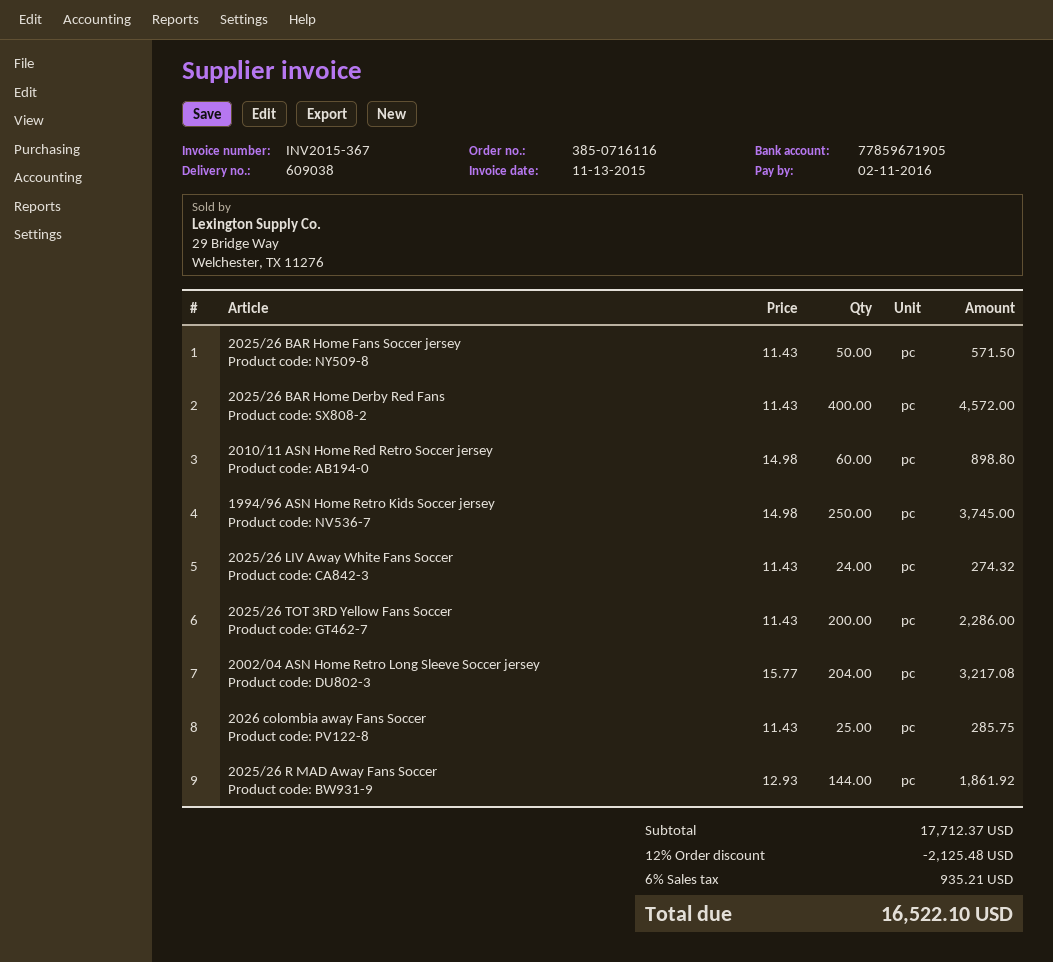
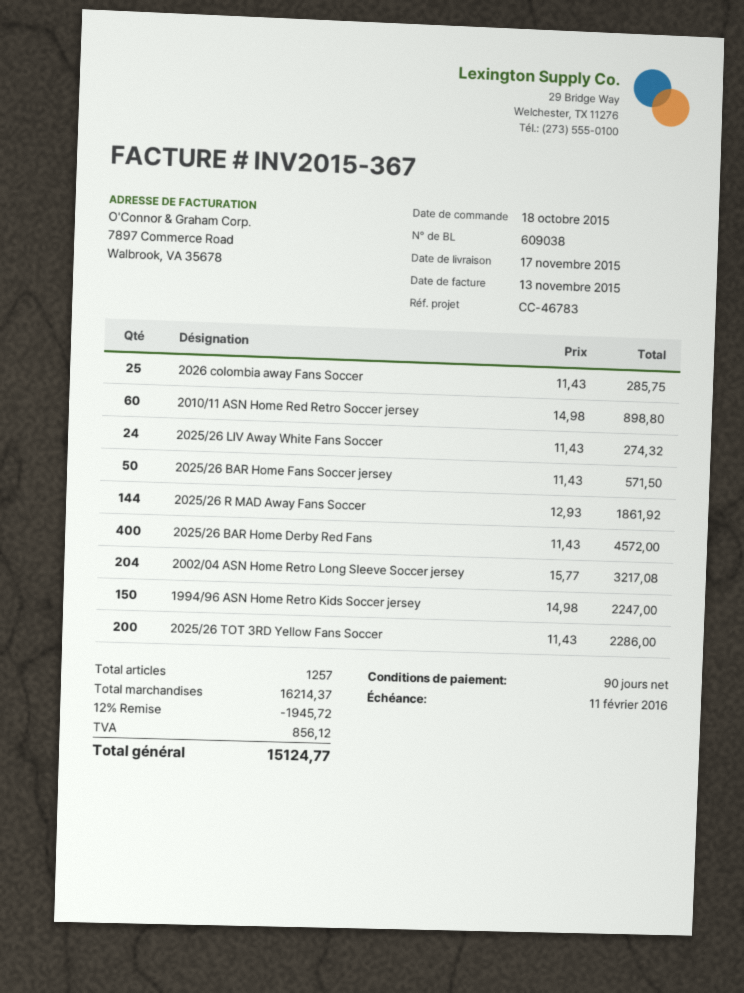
1994/96 ASN Home Retro Kids Soccer jersey: 250 x 14.98 = 3745.00 -> 150 x 14.98 = 2247.00
subtotal: 17712.37 -> 16214.37
discount: 12% = 2125.48 -> 12% = 1945.72
tax: 935.21 -> 856.12
total: 16522.10 -> 15124.77

